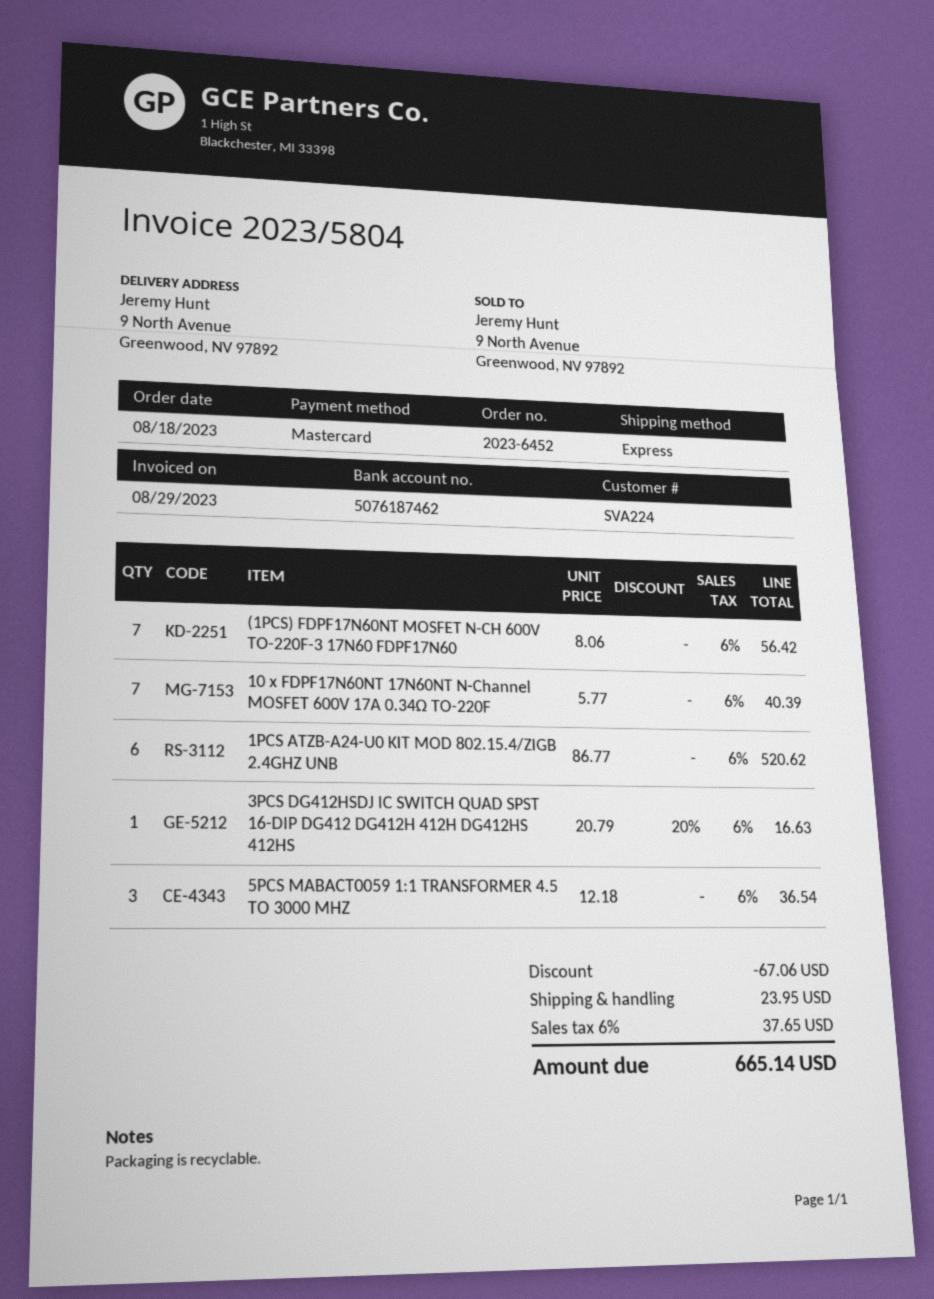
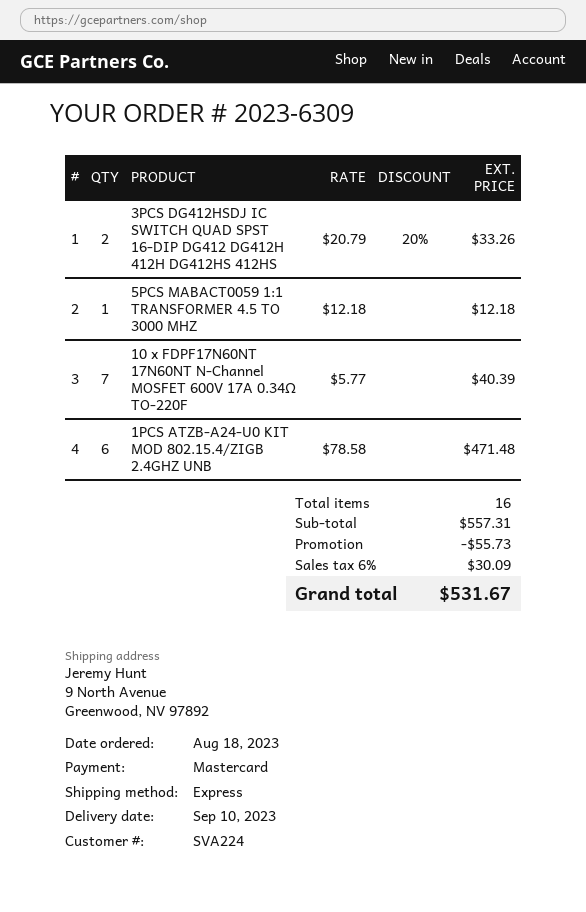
order number: 2023-6452 -> 2023-6309
(1PCS) FDPF17N60NT MOSFET N-CH 600V TO-220F-3 17N60 FDPF17N60: 7 x 8.06 = 56.42 -> none
1PCS ATZB-A24-U0 KIT MOD 802.15.4/ZIGB 2.4GHZ UNB: 6 x 86.77 = 520.62 -> 6 x 78.58 = 471.48
3PCS DG412HSDJ IC SWITCH QUAD SPST 16-DIP DG412 DG412H 412H DG412HS 412HS: 1 x 20.79 - 20% = 16.63 -> 2 x 20.79 - 20% = 33.26
5PCS MABACT0059 1:1 TRANSFORMER 4.5 TO 3000 MHZ: 3 x 12.18 = 36.54 -> 1 x 12.18 = 12.18
discount: 67.06 -> 55.73
shipping: 23.95 -> none
tax: 6% = 37.65 -> 6% = 30.09
total: 665.14 -> 531.67

